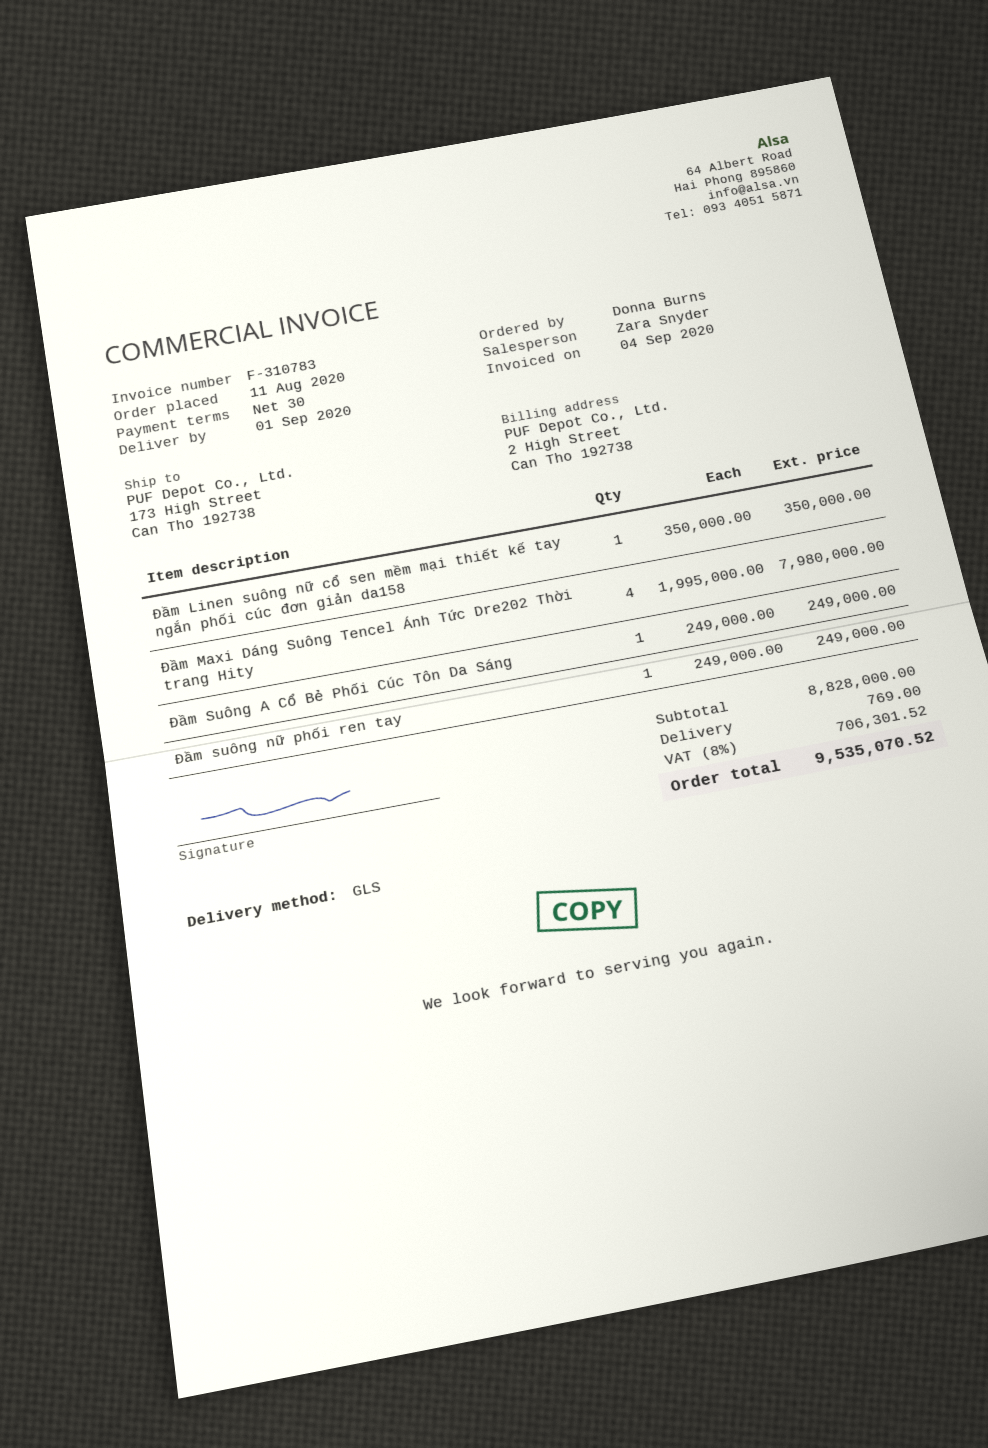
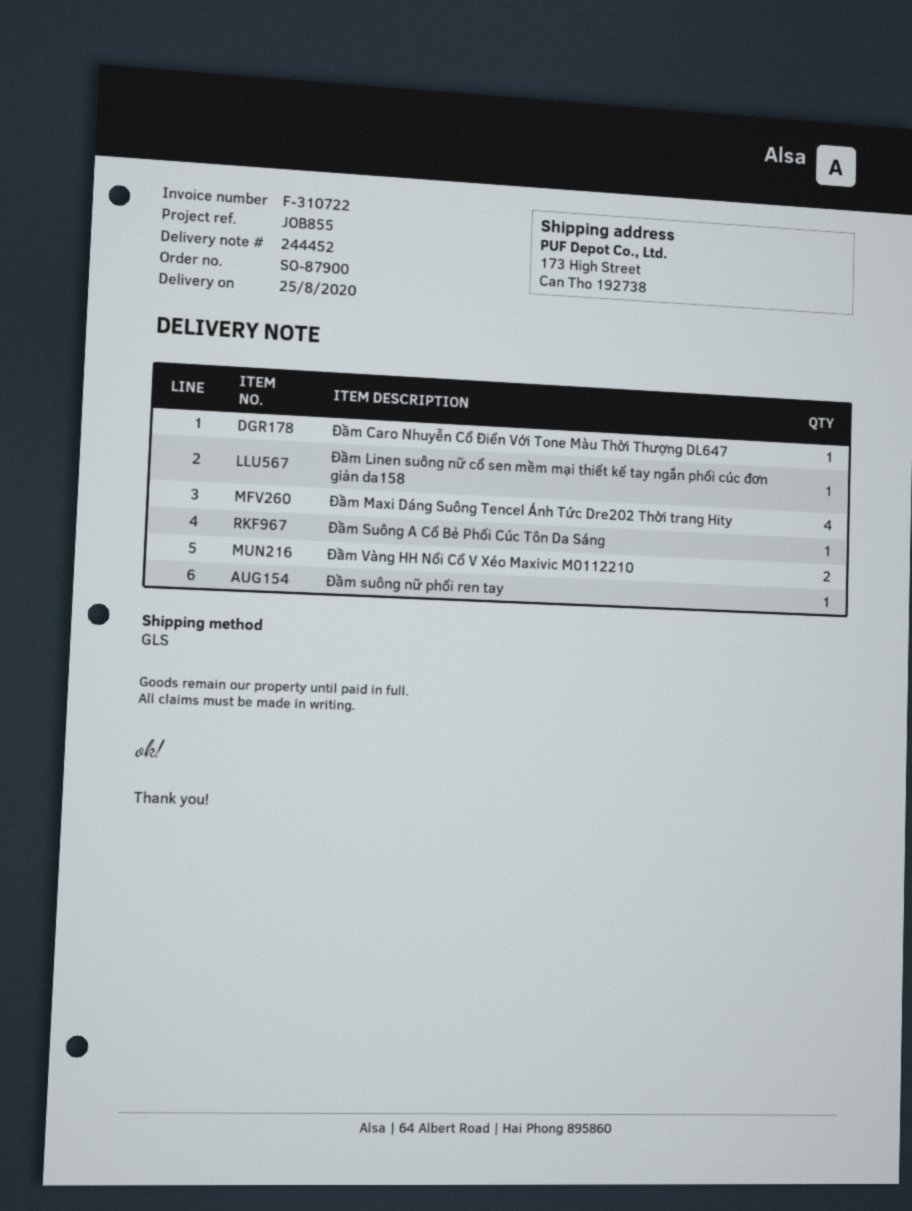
delivery date: 2020-09-01 -> 2020-08-25
invoice number: F-310783 -> F-310722
Đầm Caro Nhuyễn Cổ Điển Với Tone Màu Thời Thượng DL647: none -> 1
Đầm Vàng HH Nổi Cổ V Xéo Maxivic M0112210: none -> 2

